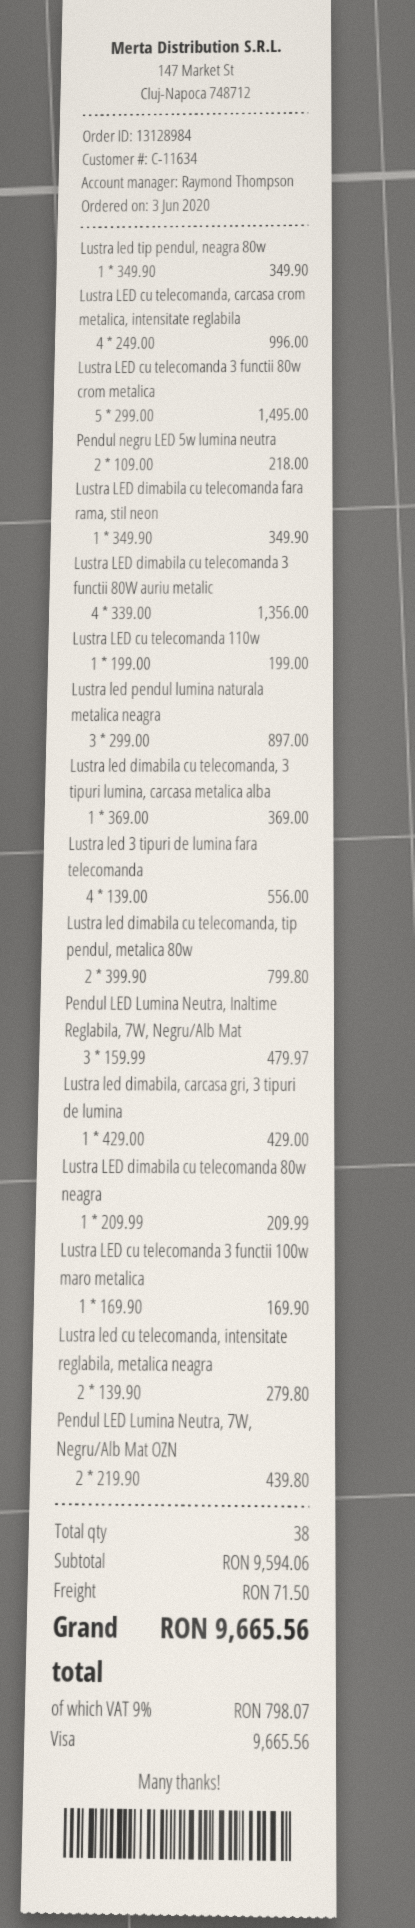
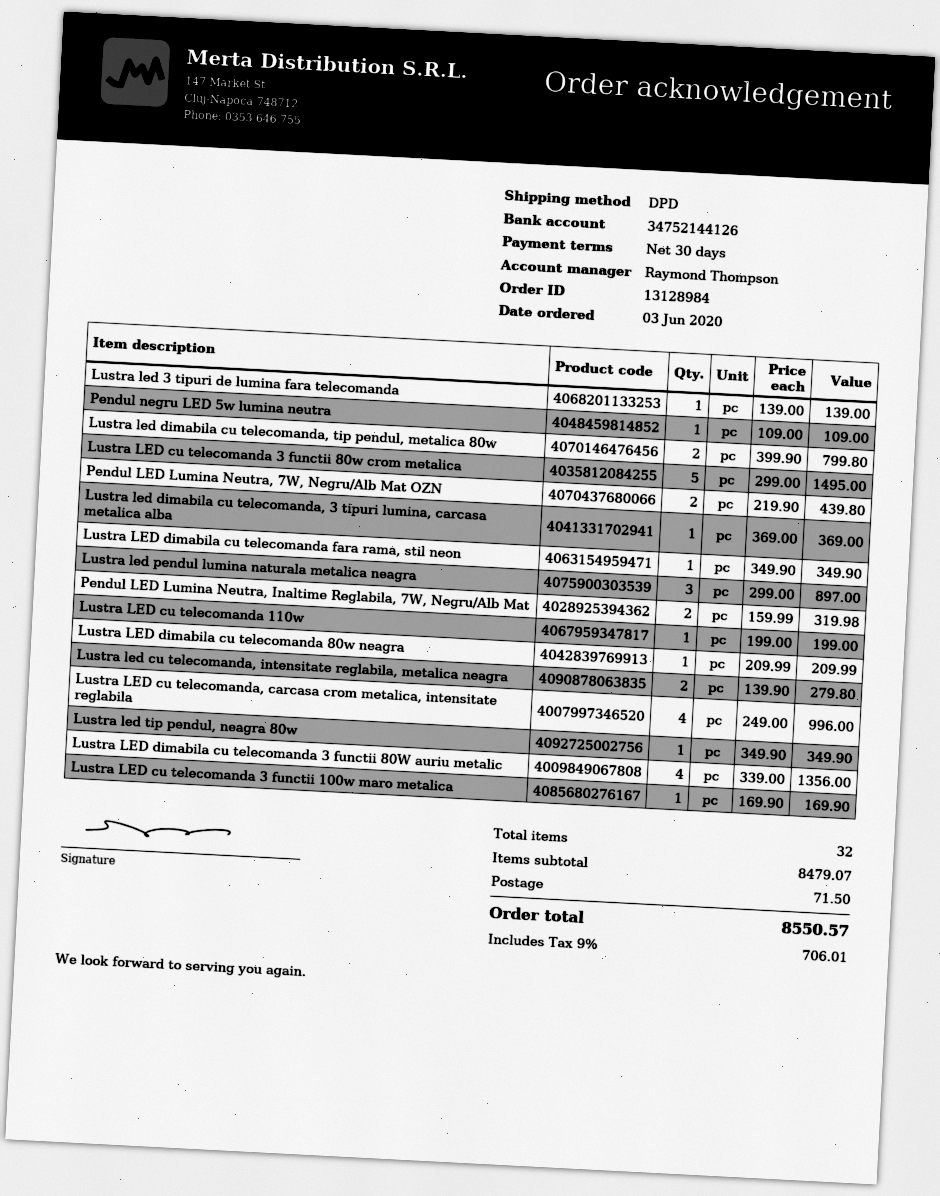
Pendul negru LED 5w lumina neutra: 2 x 109.00 = 218.00 -> 1 x 109.00 = 109.00
Lustra led 3 tipuri de lumina fara telecomanda: 4 x 139.00 = 556.00 -> 1 x 139.00 = 139.00
Pendul LED Lumina Neutra, Inaltime Reglabila, 7W, Negru/Alb Mat: 3 x 159.99 = 479.97 -> 2 x 159.99 = 319.98
Lustra led dimabila, carcasa gri, 3 tipuri de lumina: 1 x 429.00 = 429.00 -> none
total quantity: 38 -> 32
subtotal: 9594.06 -> 8479.07
tax: 9% = 798.07 -> 9% = 706.01
total: 9665.56 -> 8550.57

